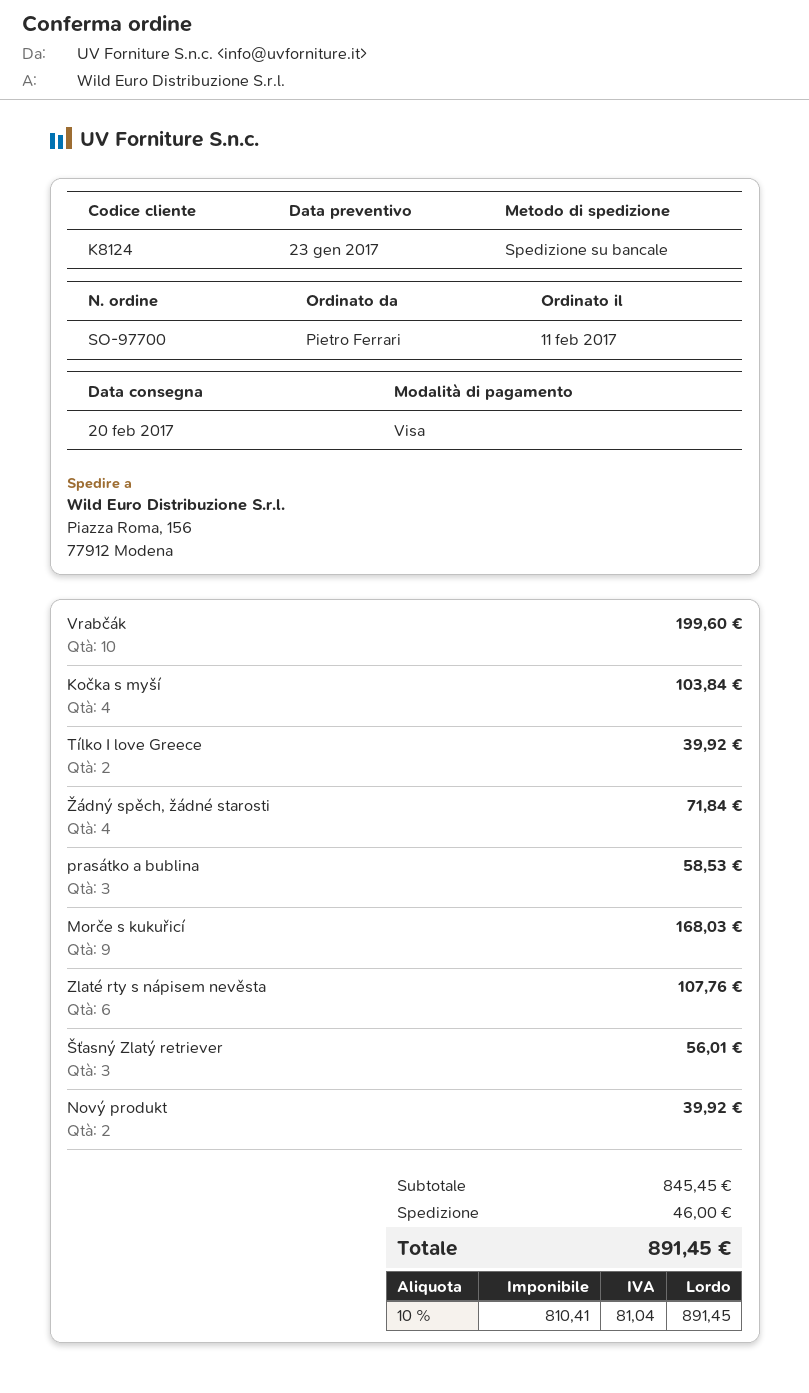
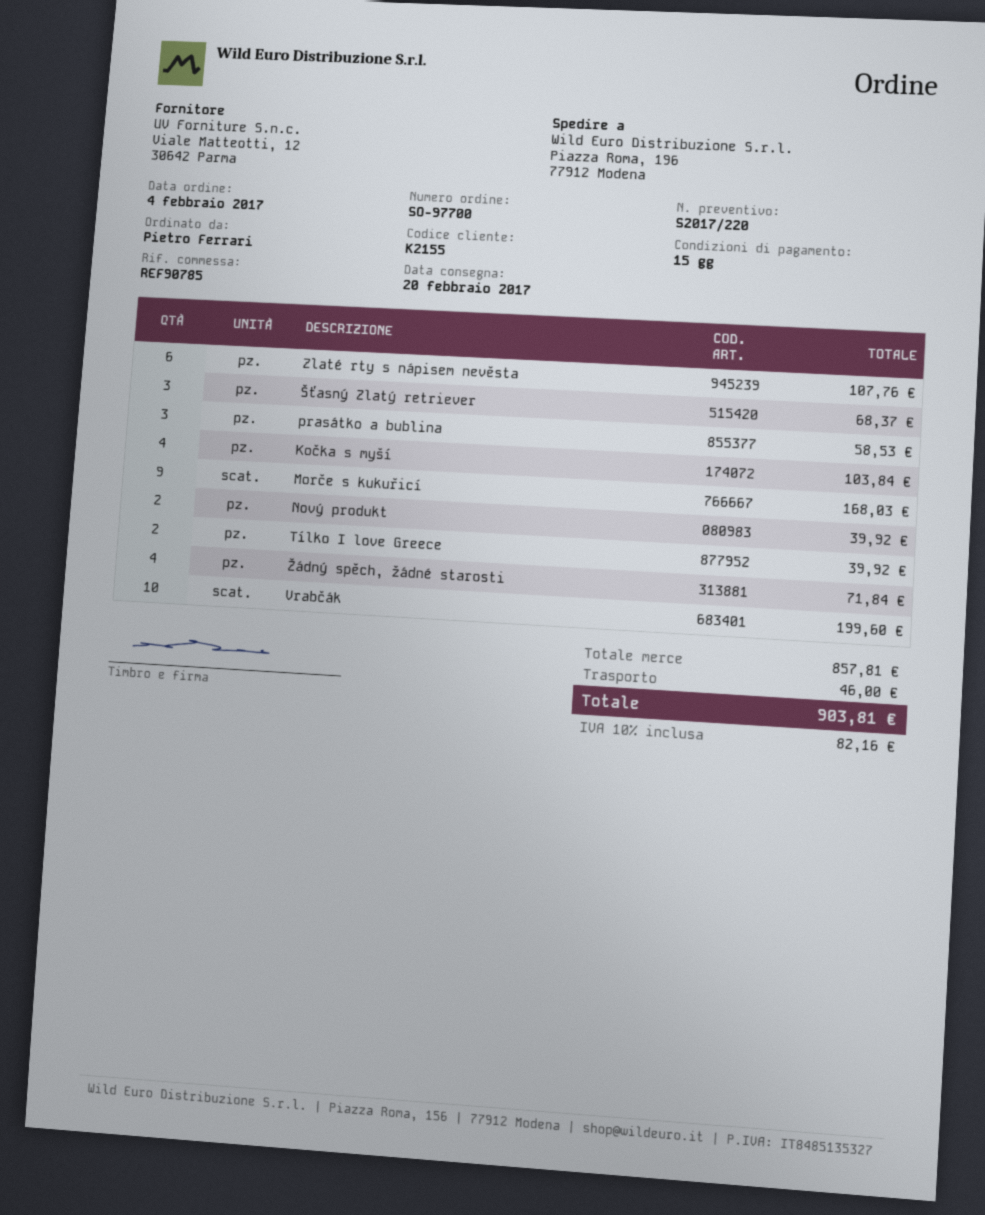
order date: 2017-02-11 -> 2017-02-04
customer number: K8124 -> K2155
ship to: Piazza Roma, 156, 77912 Modena -> Piazza Roma, 196, 77912 Modena
Šťasný Zlatý retriever: 3 for 56.01 -> 3 for 68.37
subtotal: 845.45 -> 857.81
tax: 10% = 81.04 -> 10% = 82.16
total: 891.45 -> 903.81

